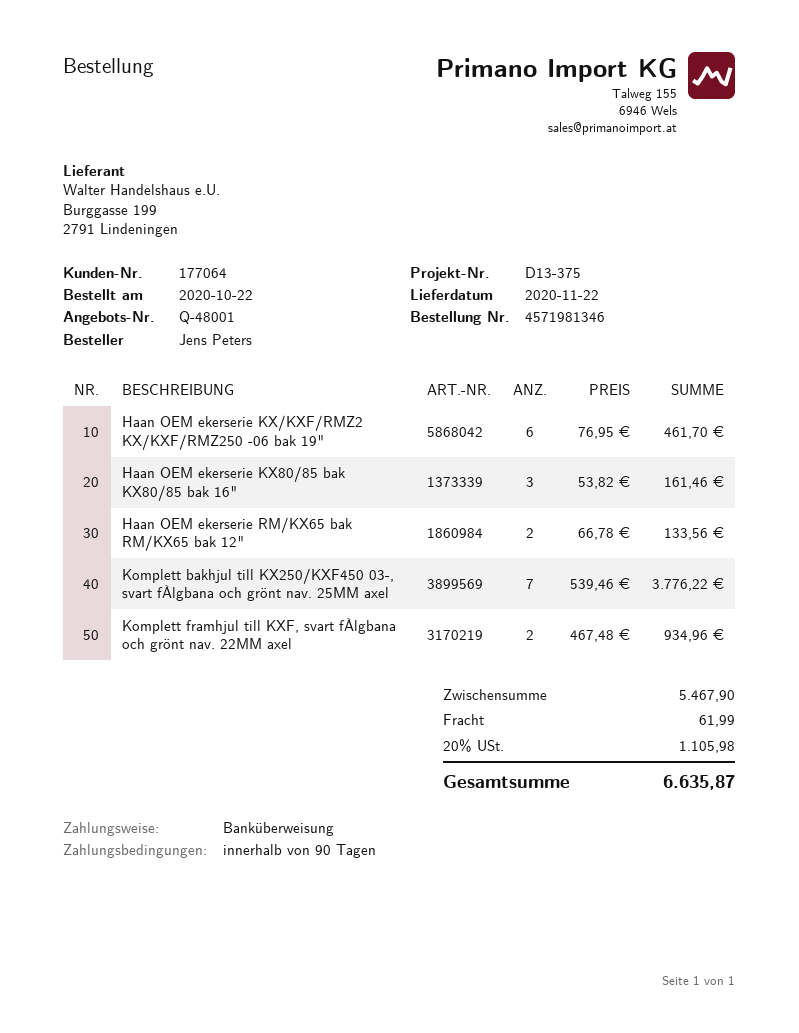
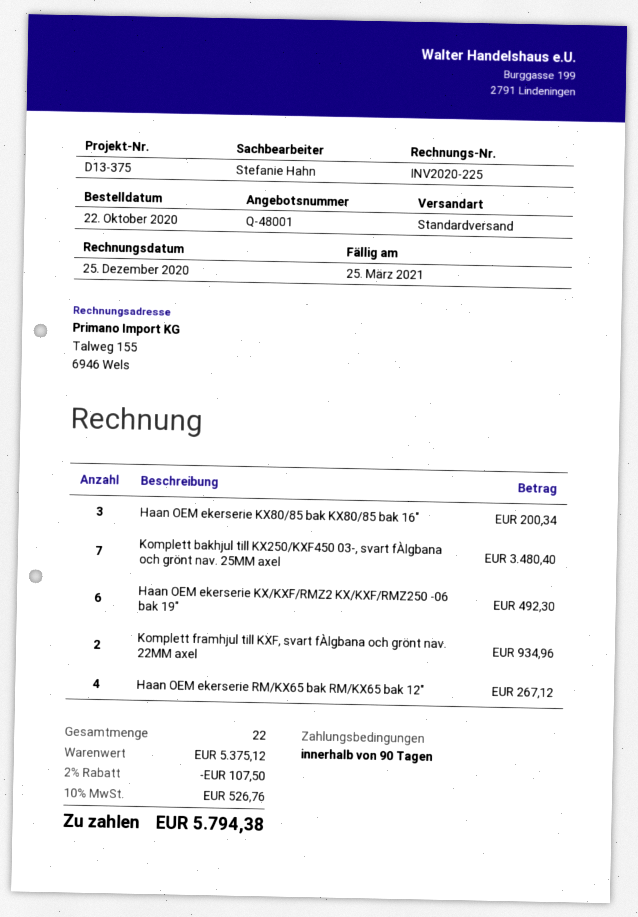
Haan OEM ekerserie KX/KXF/RMZ2 KX/KXF/RMZ250 -06 bak 19": 6 for 461.70 -> 6 for 492.30
Haan OEM ekerserie KX80/85 bak KX80/85 bak 16": 3 for 161.46 -> 3 for 200.34
Haan OEM ekerserie RM/KX65 bak RM/KX65 bak 12": 2 for 133.56 -> 4 for 267.12
Komplett bakhjul till KX250/KXF450 03-, svart fÀlgbana och grönt nav. 25MM axel: 7 for 3776.22 -> 7 for 3480.40
subtotal: 5467.90 -> 5375.12
discount: none -> 2% = 107.50
shipping: 61.99 -> none
tax: 20% = 1105.98 -> 10% = 526.76
total: 6635.87 -> 5794.38

